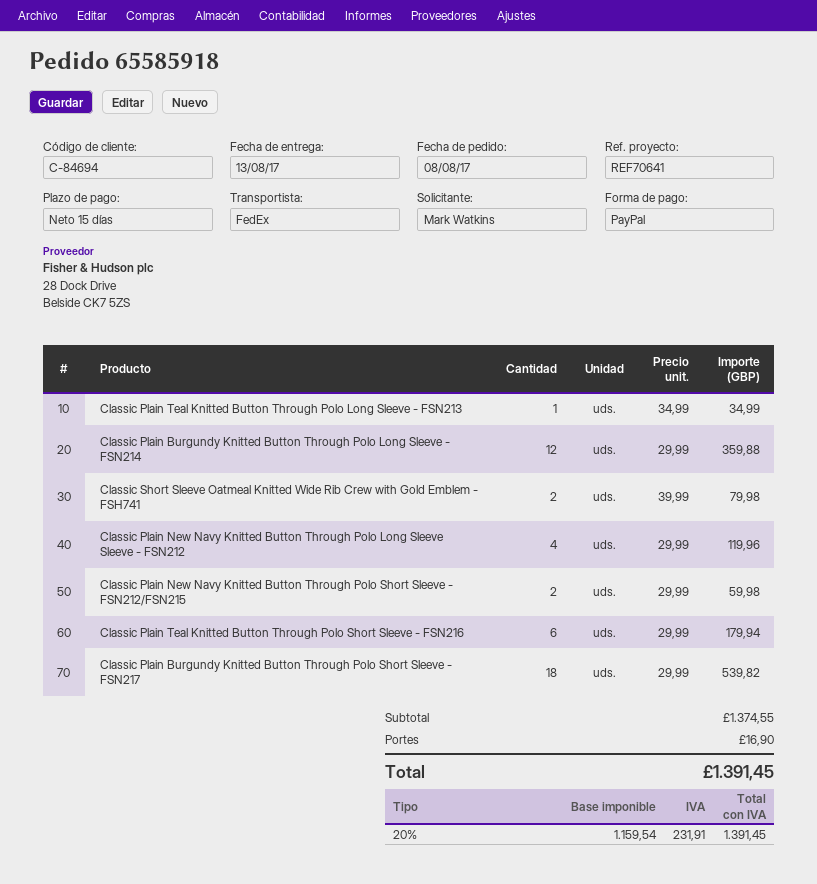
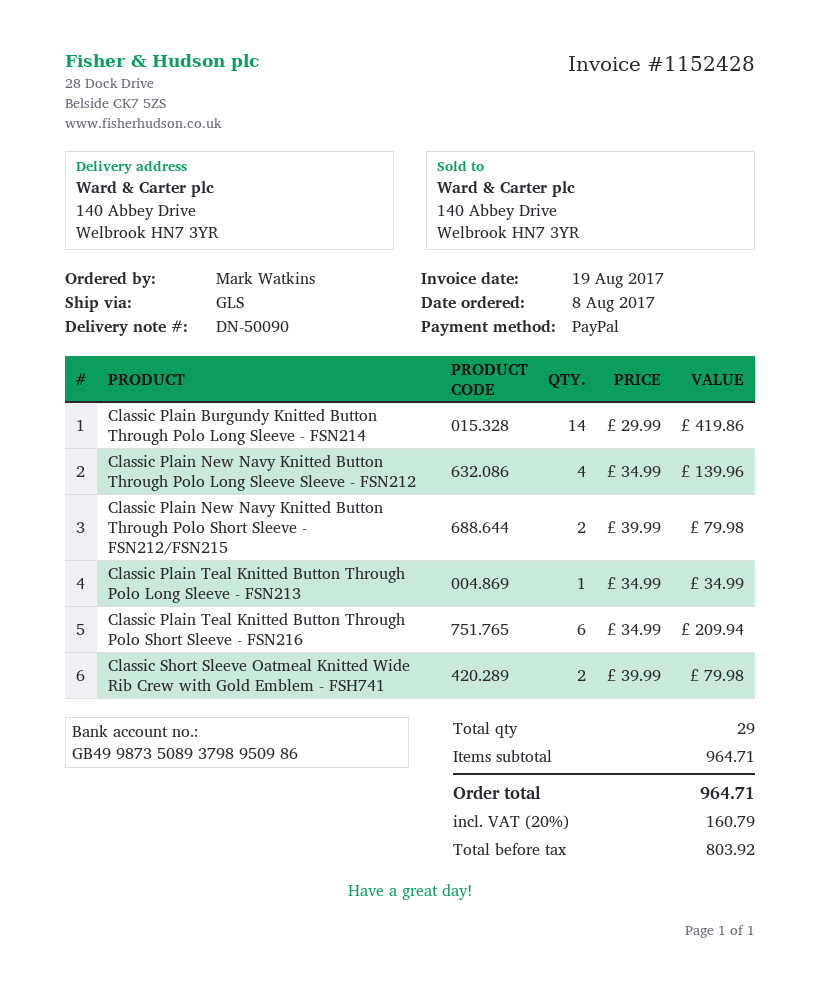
shipping method: FedEx -> GLS
Classic Plain Burgundy Knitted Button Through Polo Long Sleeve - FSN214: 12 x 29.99 = 359.88 -> 14 x 29.99 = 419.86
Classic Plain New Navy Knitted Button Through Polo Long Sleeve Sleeve - FSN212: 4 x 29.99 = 119.96 -> 4 x 34.99 = 139.96
Classic Plain New Navy Knitted Button Through Polo Short Sleeve - FSN212/FSN215: 2 x 29.99 = 59.98 -> 2 x 39.99 = 79.98
Classic Plain Teal Knitted Button Through Polo Short Sleeve - FSN216: 6 x 29.99 = 179.94 -> 6 x 34.99 = 209.94
Classic Plain Burgundy Knitted Button Through Polo Short Sleeve - FSN217: 18 x 29.99 = 539.82 -> none
subtotal: 1374.55 -> 964.71
shipping: 16.90 -> none
net: 1159.54 -> 803.92
tax: 20% = 231.91 -> 20% = 160.79
total: 1391.45 -> 964.71

